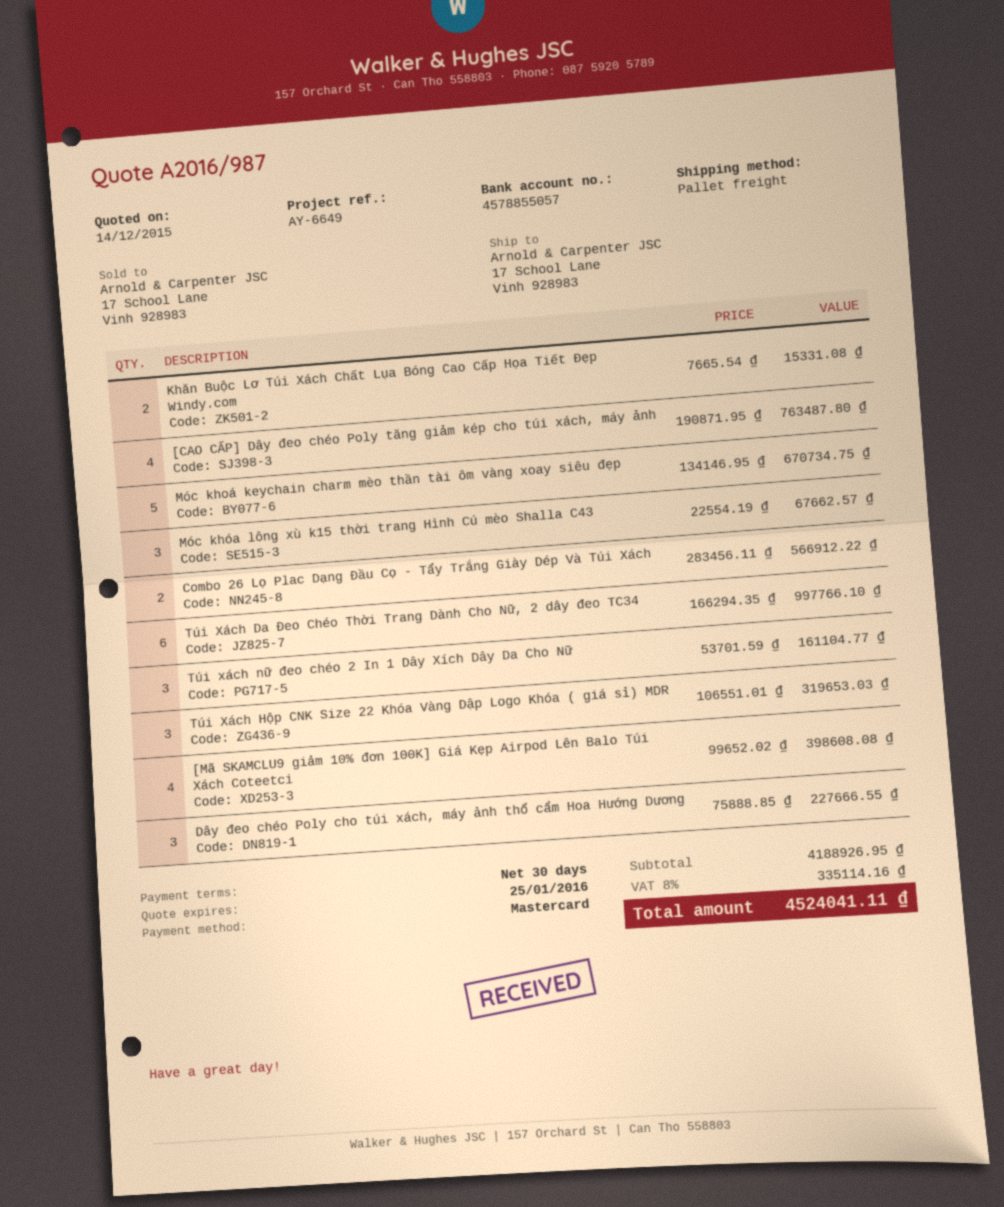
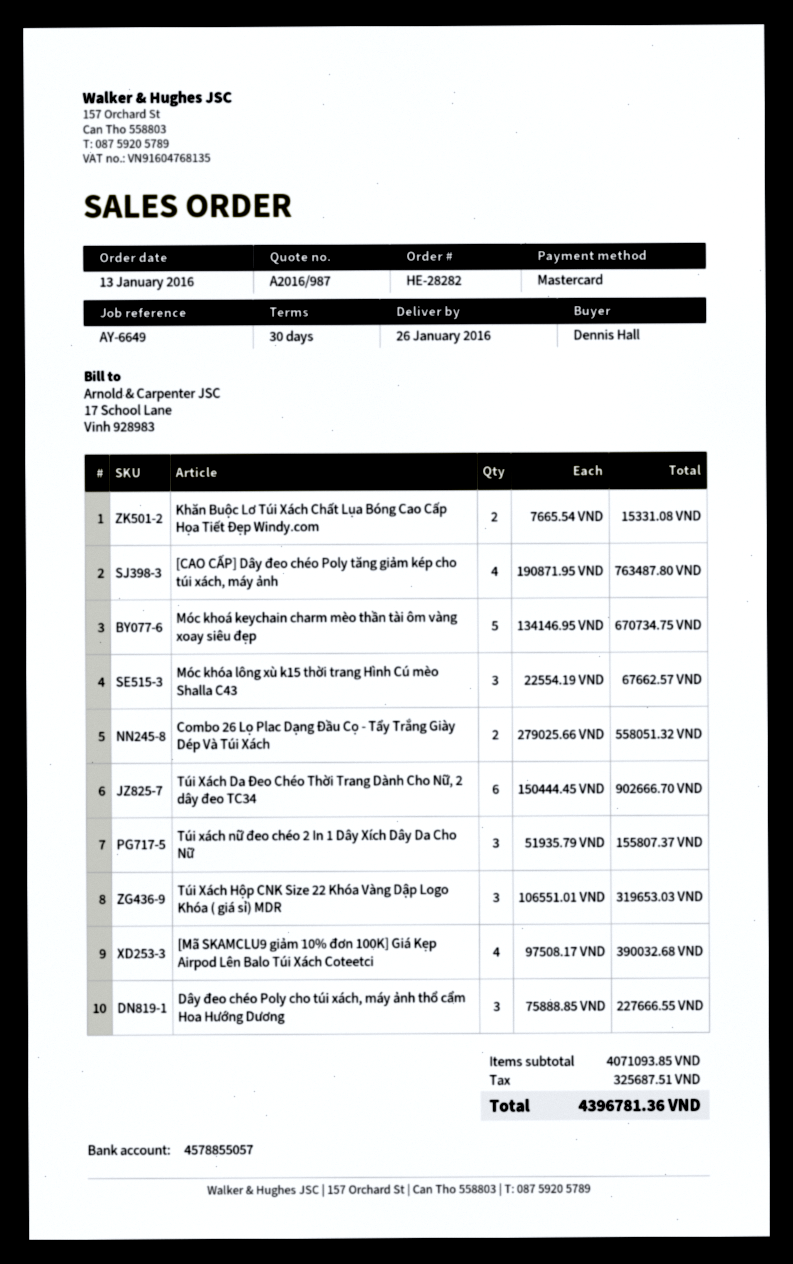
Combo 26 Lọ Plac Dạng Đầu Cọ - Tẩy Trắng Giày Dép Và Túi Xách: 2 x 283456.11 = 566912.22 -> 2 x 279025.66 = 558051.32
Túi Xách Da Đeo Chéo Thời Trang Dành Cho Nữ, 2 dây đeo TC34: 6 x 166294.35 = 997766.10 -> 6 x 150444.45 = 902666.70
Túi xách nữ đeo chéo 2 In 1 Dây Xích Dây Da Cho Nữ: 3 x 53701.59 = 161104.77 -> 3 x 51935.79 = 155807.37
[Mã SKAMCLU9 giảm 10% đơn 100K] Giá Kẹp Airpod Lên Balo Túi Xách Coteetci: 4 x 99652.02 = 398608.08 -> 4 x 97508.17 = 390032.68
subtotal: 4188926.95 -> 4071093.85
tax: 335114.16 -> 325687.51
total: 4524041.11 -> 4396781.36

